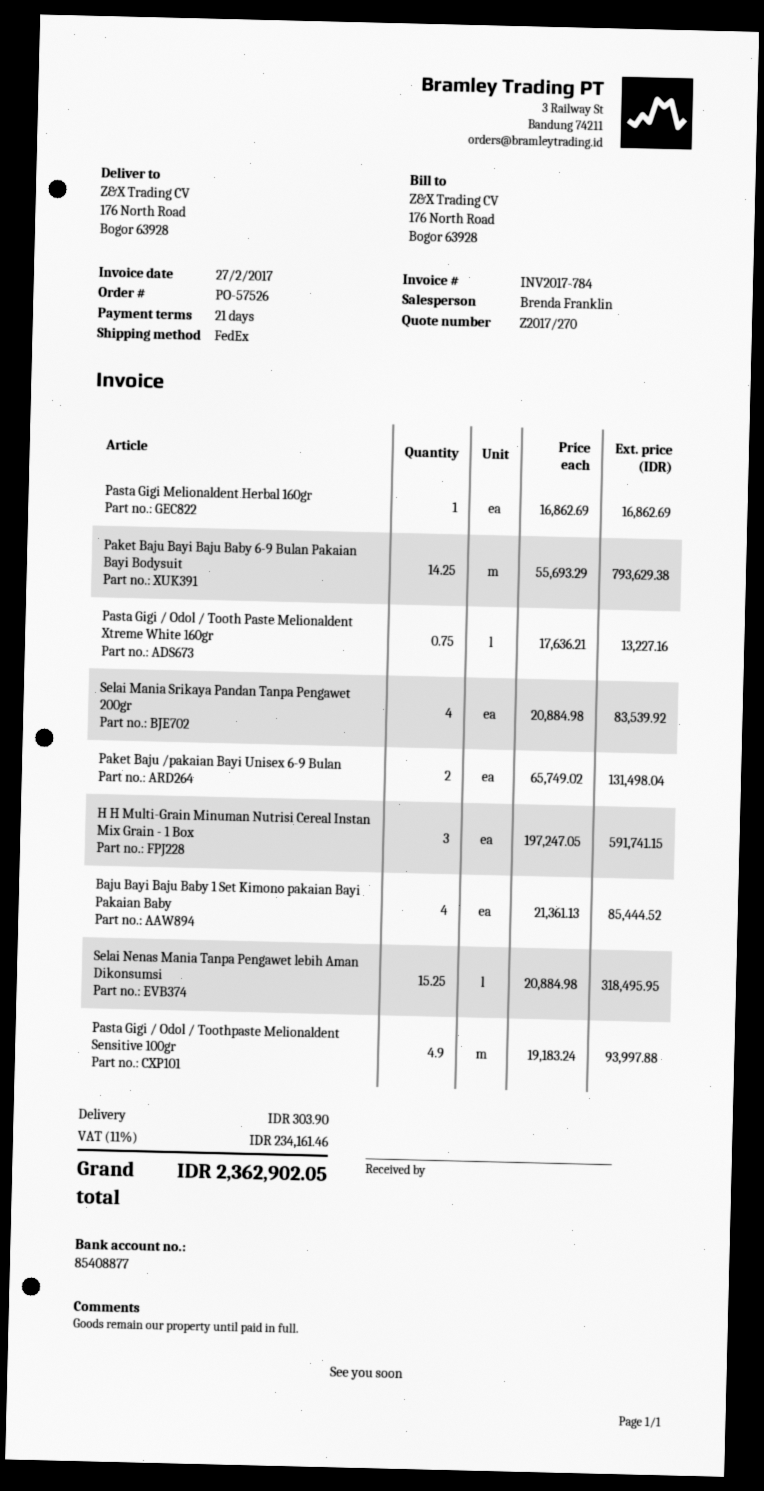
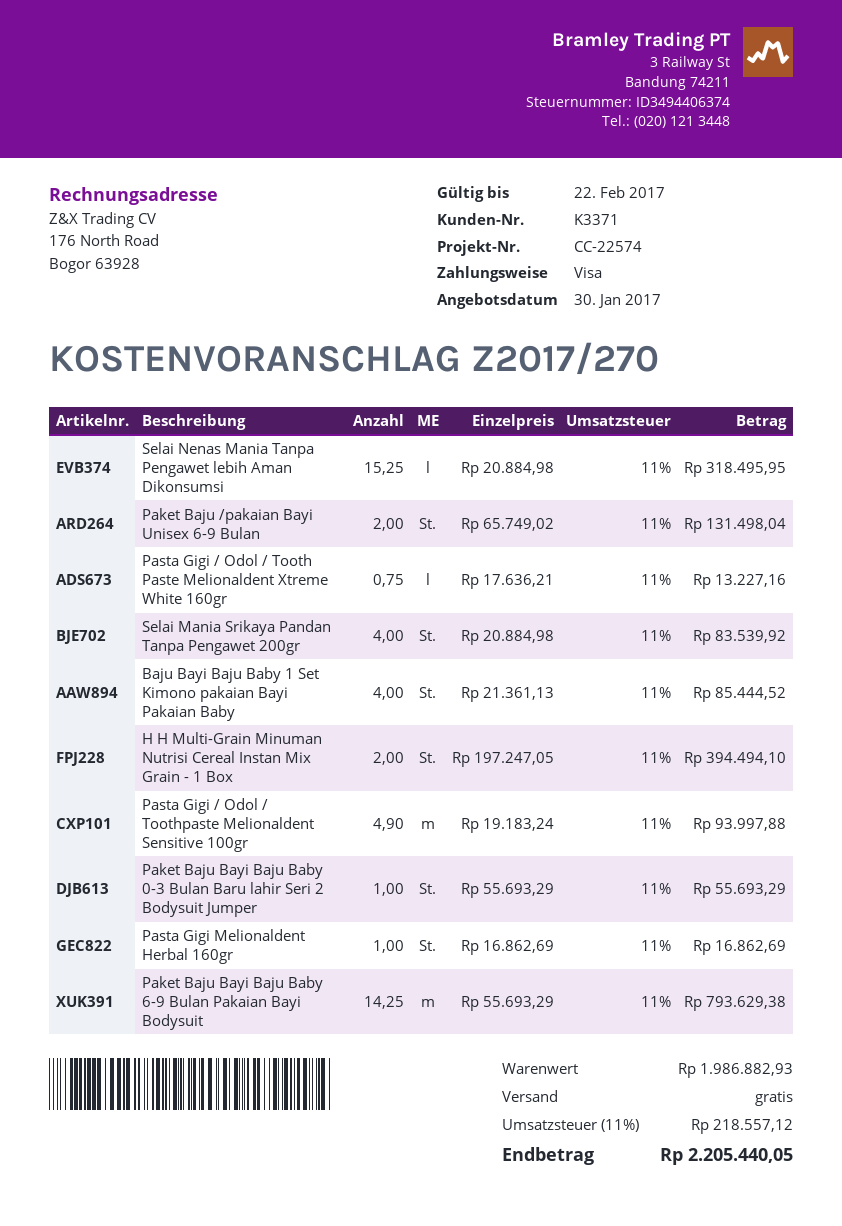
H H Multi-Grain Minuman Nutrisi Cereal Instan Mix Grain - 1 Box: 3 x 197247.05 = 591741.15 -> 2 x 197247.05 = 394494.10
Paket Baju Bayi Baju Baby 0-3 Bulan Baru lahir Seri 2 Bodysuit Jumper: none -> 1 x 55693.29 = 55693.29
shipping: 303.90 -> 0.00
tax: 11% = 234161.46 -> 11% = 218557.12
total: 2362902.05 -> 2205440.05

